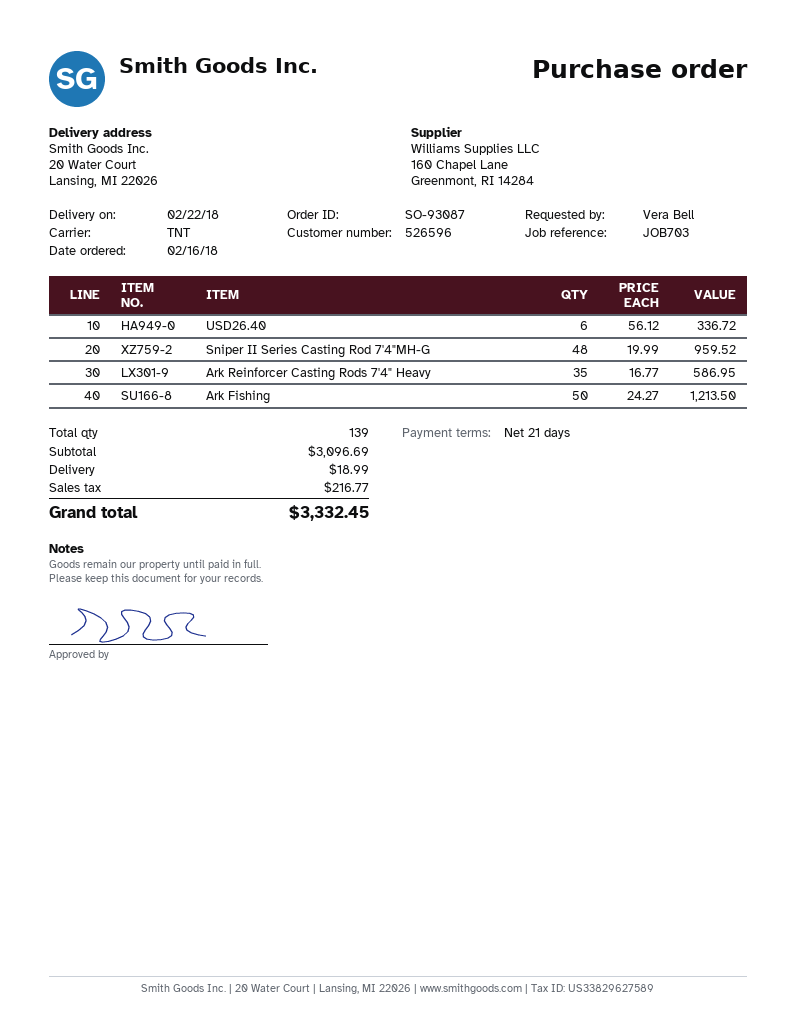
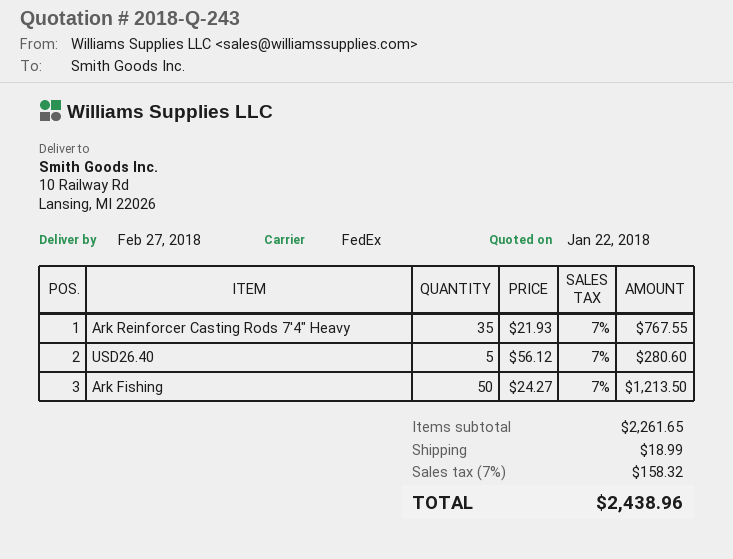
delivery date: 2018-02-22 -> 2018-02-27
shipping method: TNT -> FedEx
ship to: 20 Water Court, Lansing, MI 22026 -> 10 Railway Rd, Lansing, MI 22026
USD26.40: 6 x 56.12 = 336.72 -> 5 x 56.12 = 280.60
Sniper II Series Casting Rod 7'4"MH-G: 48 x 19.99 = 959.52 -> none
Ark Reinforcer Casting Rods 7'4" Heavy: 35 x 16.77 = 586.95 -> 35 x 21.93 = 767.55
subtotal: 3096.69 -> 2261.65
tax: 216.77 -> 158.32
total: 3332.45 -> 2438.96

